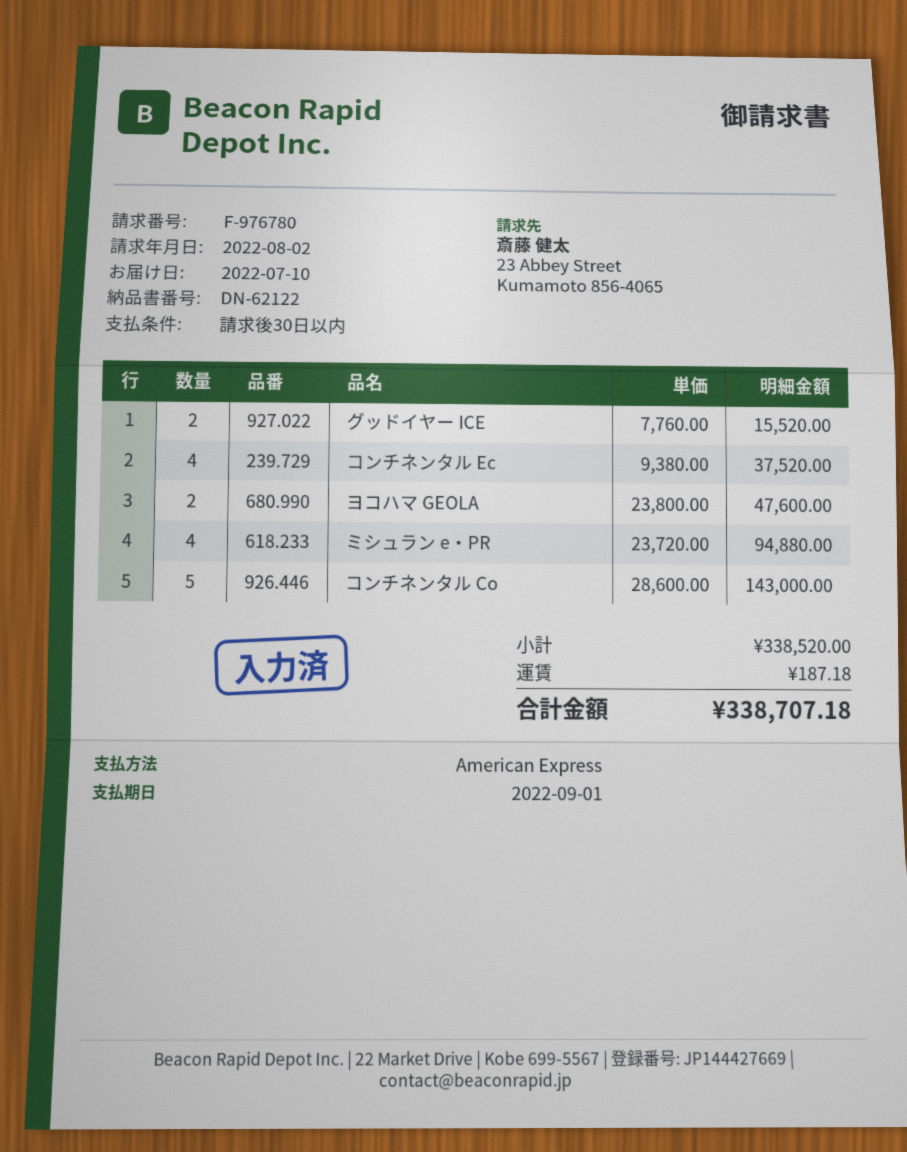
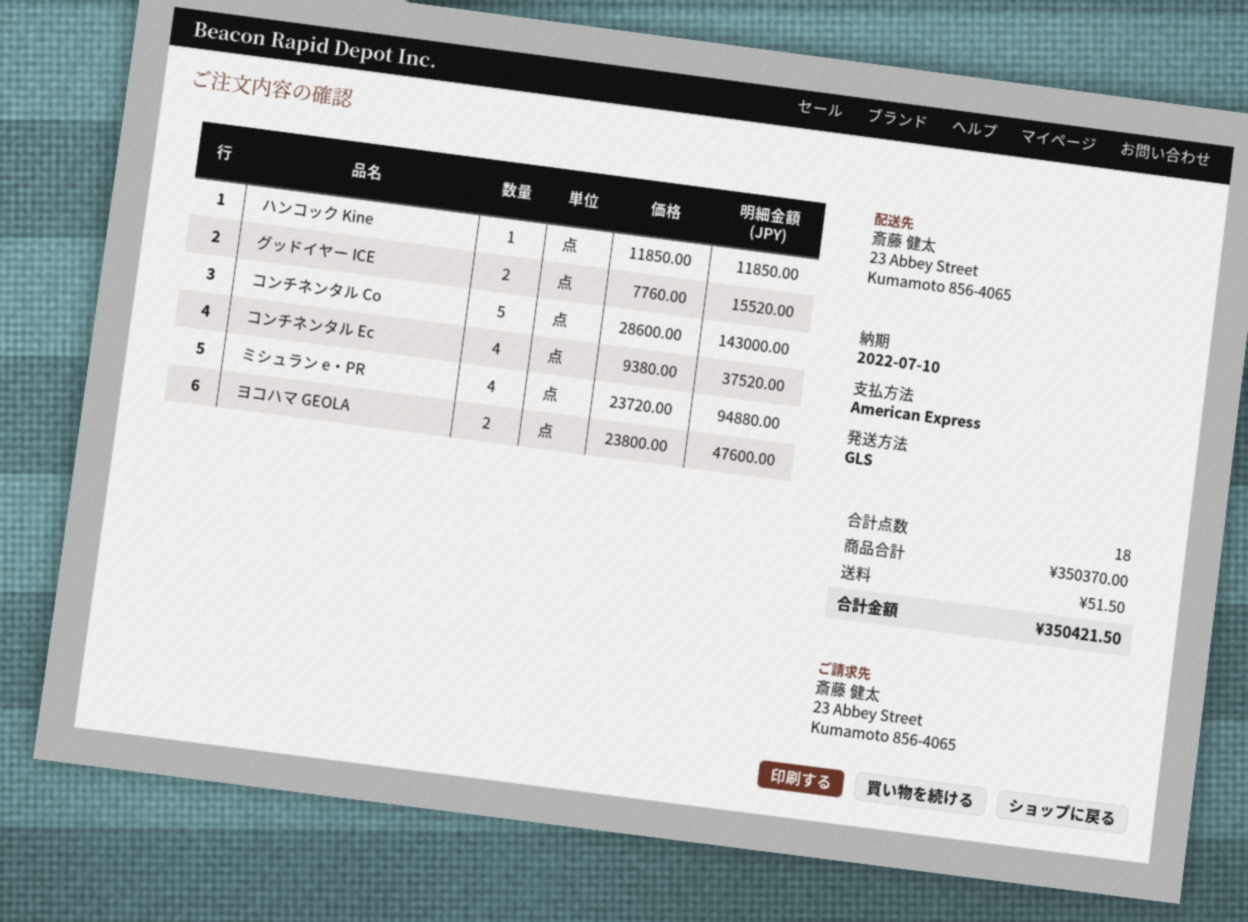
ハンコック Kine: none -> 1 x 11850.00 = 11850.00
subtotal: 338520.00 -> 350370.00
shipping: 187.18 -> 51.50
total: 338707.18 -> 350421.50

